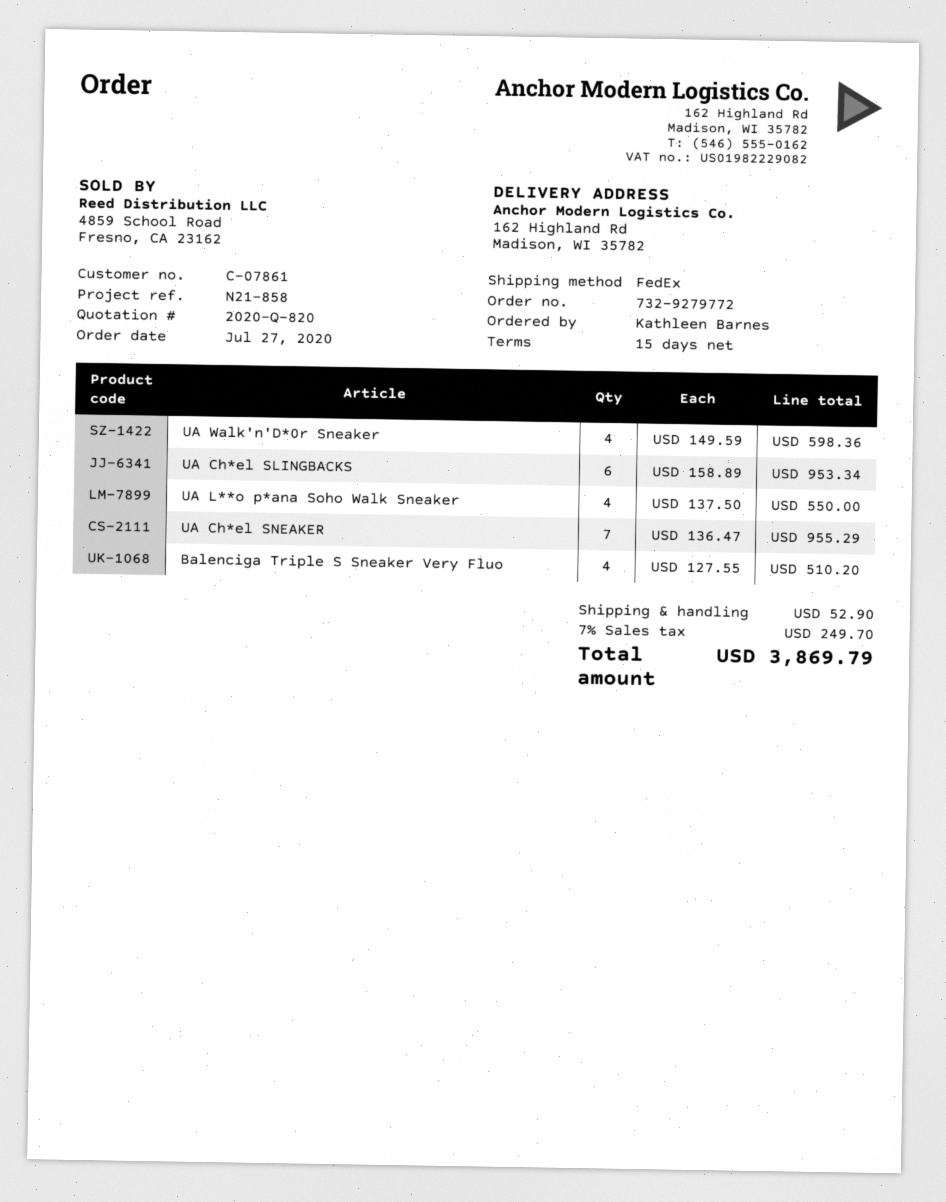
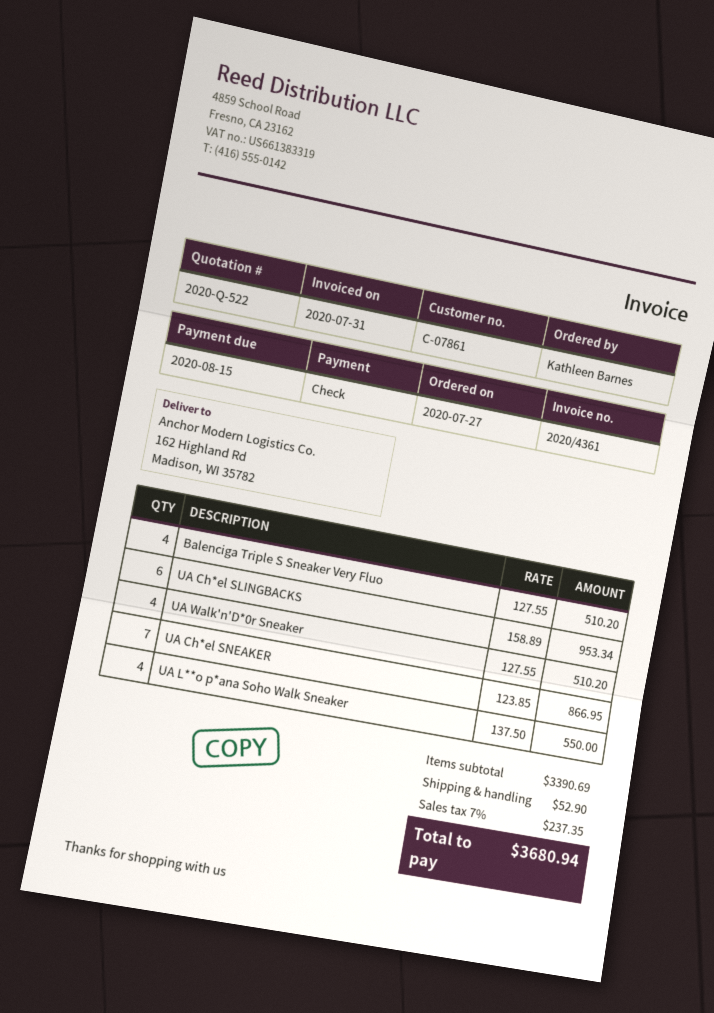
quote number: 2020-Q-820 -> 2020-Q-522
UA Walk'n'D*0r Sneaker: 4 x 149.59 = 598.36 -> 4 x 127.55 = 510.20
UA Ch*el SNEAKER: 7 x 136.47 = 955.29 -> 7 x 123.85 = 866.95
tax: 7% = 249.70 -> 7% = 237.35
total: 3869.79 -> 3680.94

